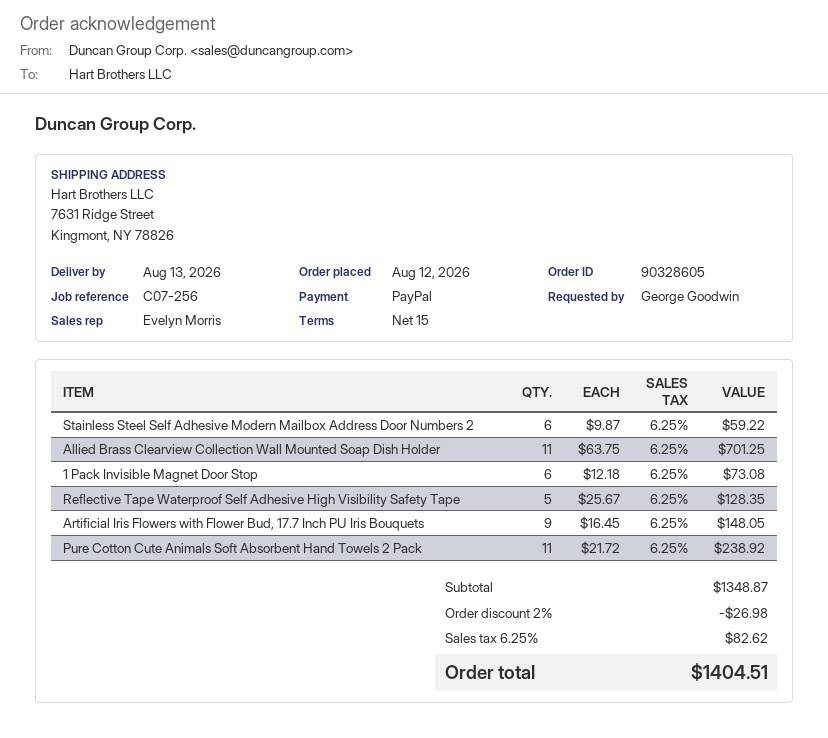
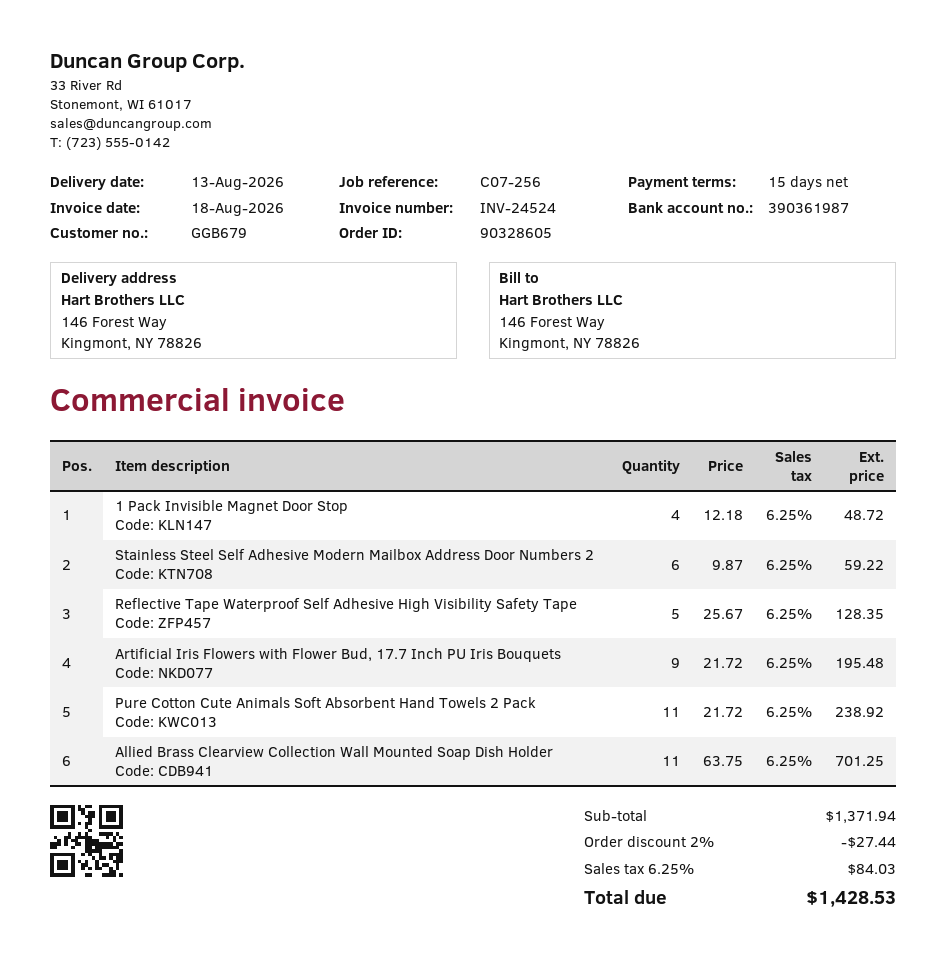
ship to: 7631 Ridge Street, Kingmont, NY 78826 -> 146 Forest Way, Kingmont, NY 78826
1 Pack Invisible Magnet Door Stop: 6 x 12.18 = 73.08 -> 4 x 12.18 = 48.72
Artificial Iris Flowers with Flower Bud, 17.7 Inch PU Iris Bouquets: 9 x 16.45 = 148.05 -> 9 x 21.72 = 195.48
subtotal: 1348.87 -> 1371.94
discount: 2% = 26.98 -> 2% = 27.44
tax: 6.25% = 82.62 -> 6.25% = 84.03
total: 1404.51 -> 1428.53

